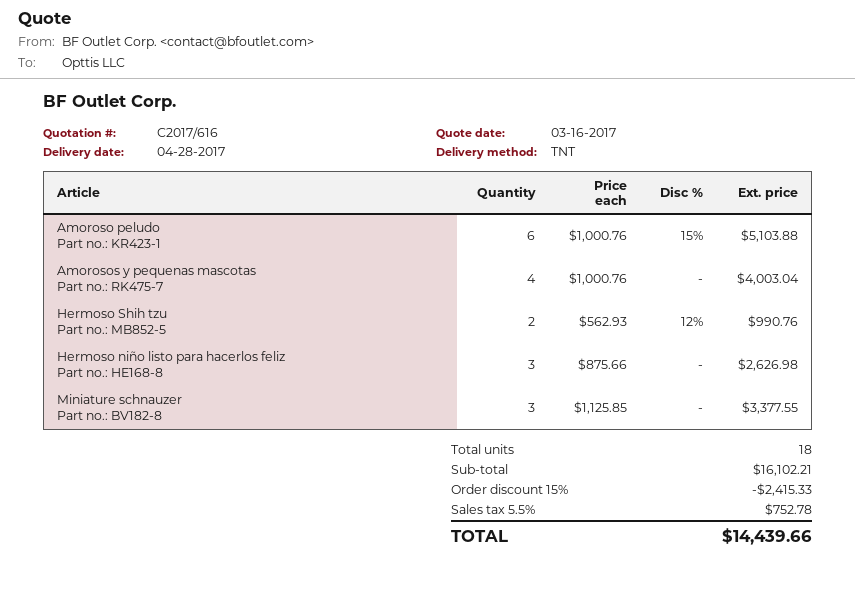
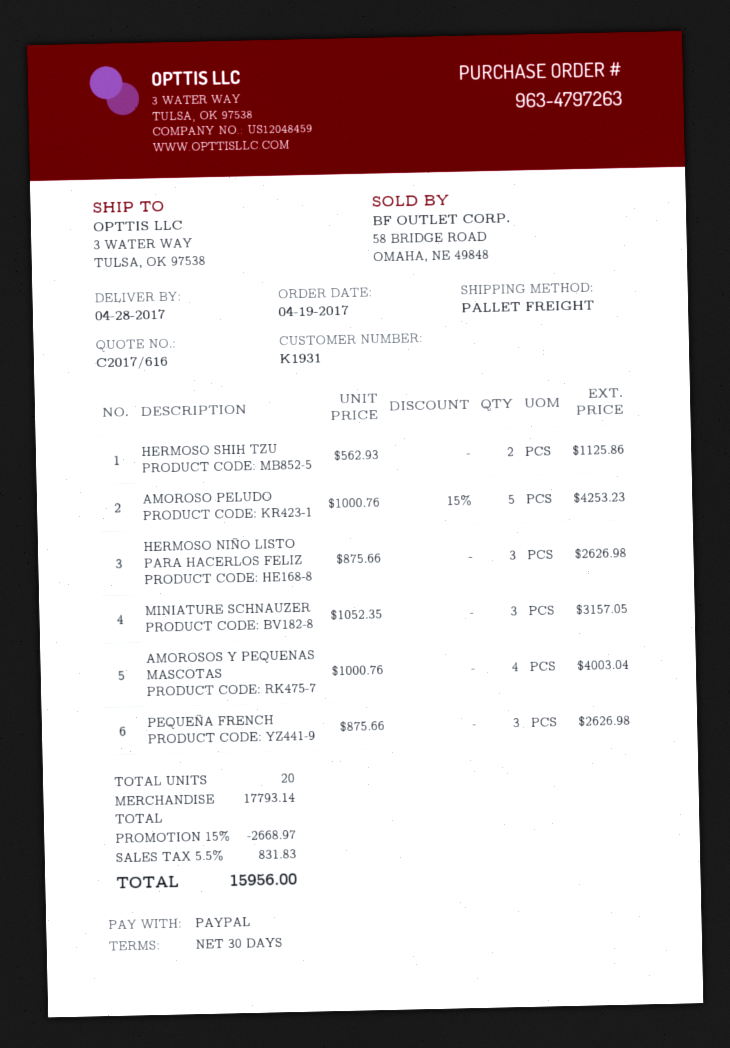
shipping method: TNT -> pallet freight
Amoroso peludo: 6 x 1000.76 - 15% = 5103.88 -> 5 x 1000.76 - 15% = 4253.23
Hermoso Shih tzu: 2 x 562.93 - 12% = 990.76 -> 2 x 562.93 = 1125.86
Miniature schnauzer: 3 x 1125.85 = 3377.55 -> 3 x 1052.35 = 3157.05
PEQUEÑA FRENCH: none -> 3 x 875.66 = 2626.98
total quantity: 18 -> 20
subtotal: 16102.21 -> 17793.14
discount: 15% = 2415.33 -> 15% = 2668.97
tax: 5.5% = 752.78 -> 5.5% = 831.83
total: 14439.66 -> 15956.00

